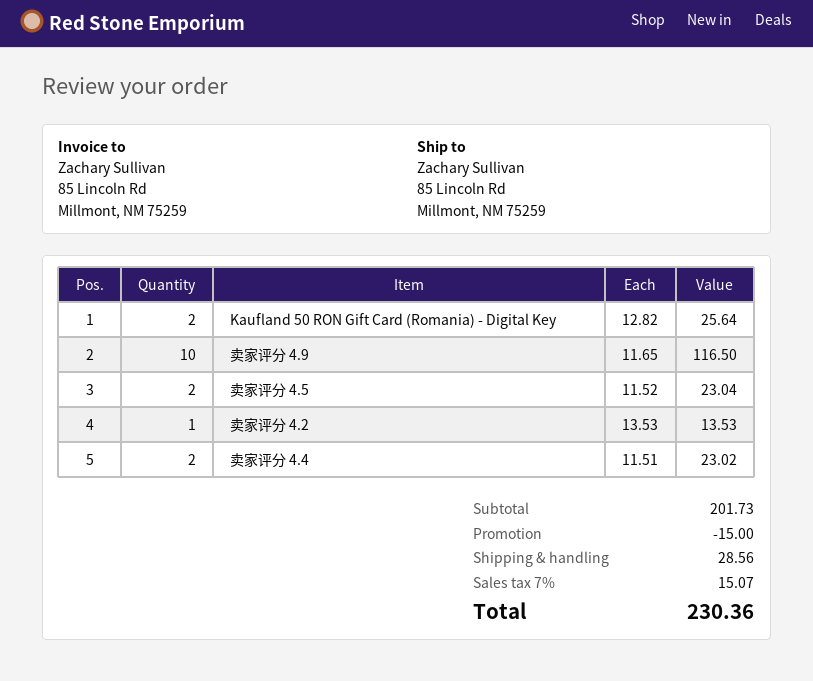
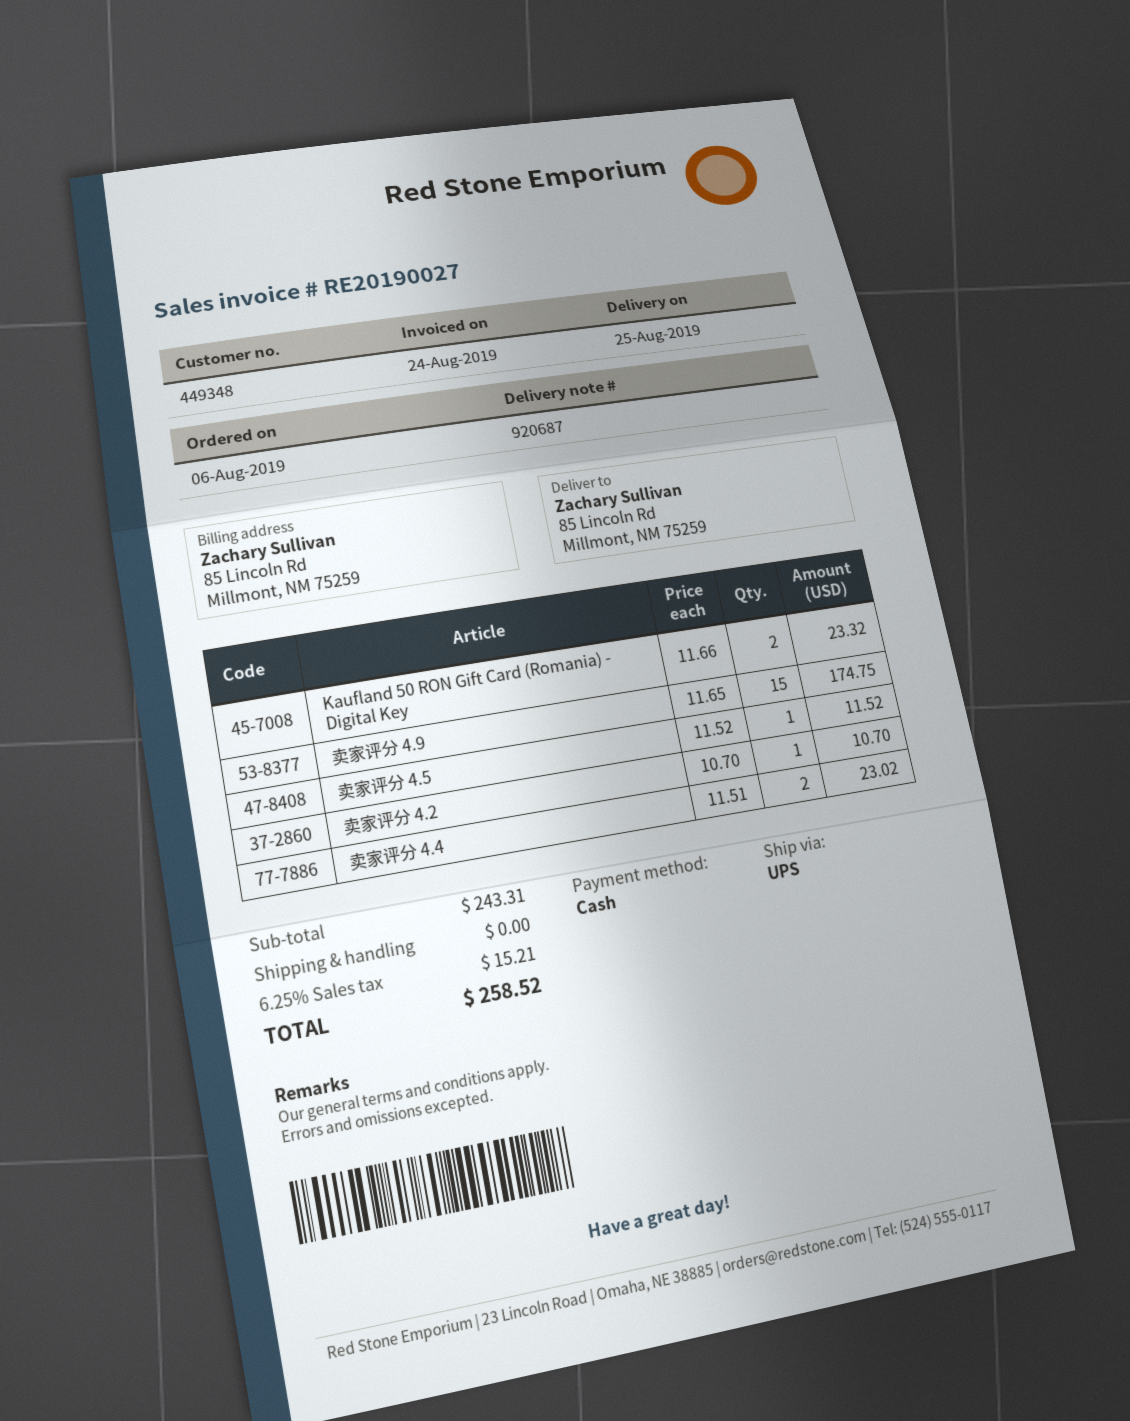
Kaufland 50 RON Gift Card (Romania) - Digital Key: 2 x 12.82 = 25.64 -> 2 x 11.66 = 23.32
卖家评分 4.9: 10 x 11.65 = 116.50 -> 15 x 11.65 = 174.75
卖家评分 4.5: 2 x 11.52 = 23.04 -> 1 x 11.52 = 11.52
卖家评分 4.2: 1 x 13.53 = 13.53 -> 1 x 10.70 = 10.70
subtotal: 201.73 -> 243.31
discount: 15.00 -> none
shipping: 28.56 -> 0.00
tax: 7% = 15.07 -> 6.25% = 15.21
total: 230.36 -> 258.52

